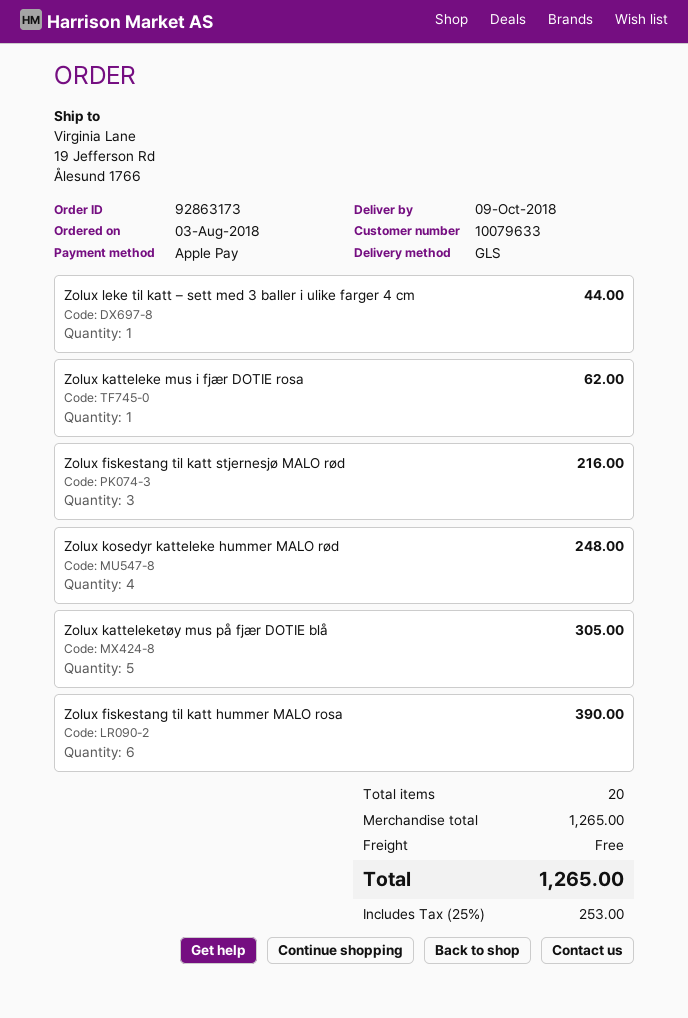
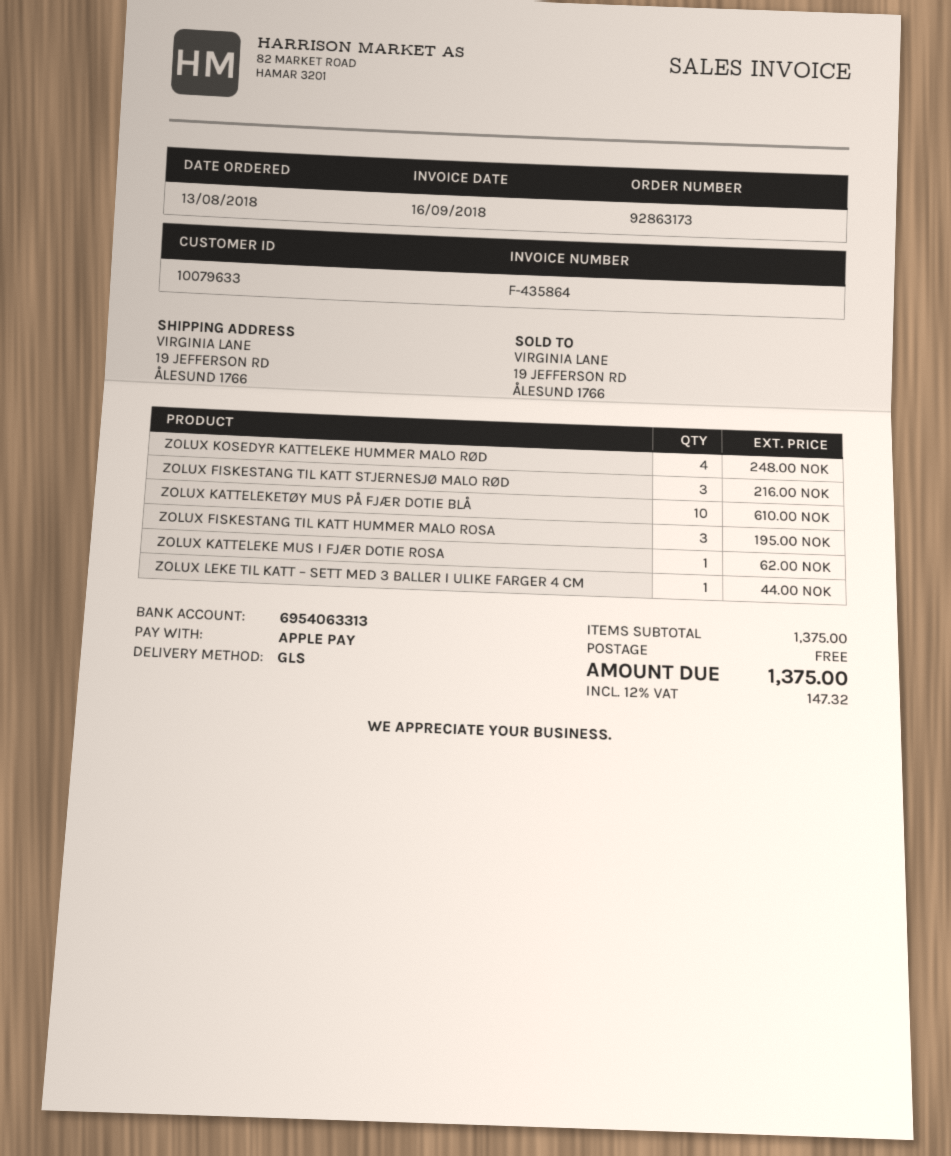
order date: 2018-08-03 -> 2018-08-13
Zolux katteleketøy mus på fjær DOTIE blå: 5 for 305.00 -> 10 for 610.00
Zolux fiskestang til katt hummer MALO rosa: 6 for 390.00 -> 3 for 195.00
subtotal: 1265.00 -> 1375.00
tax: 25% = 253.00 -> 12% = 147.32
total: 1265.00 -> 1375.00

